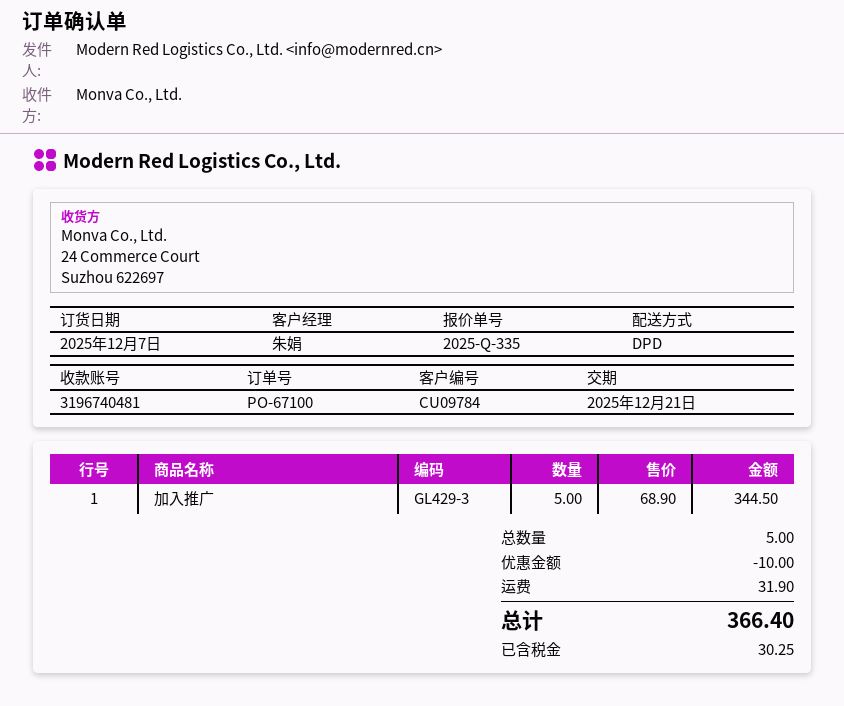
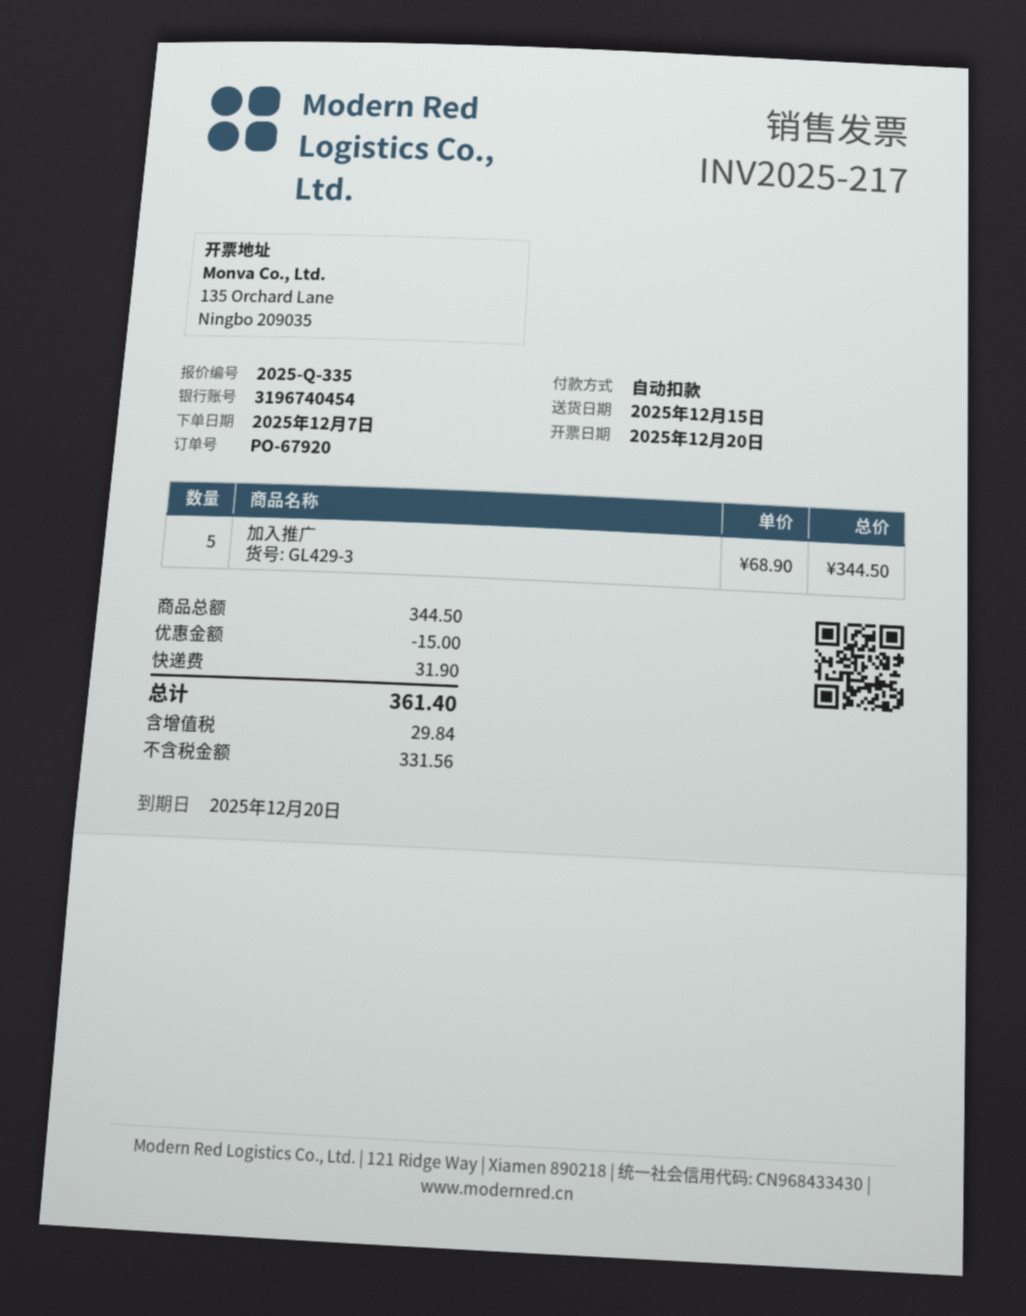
order number: PO-67100 -> PO-67920
delivery date: 2025-12-21 -> 2025-12-15
bank account: 3196740481 -> 3196740454
discount: 10.00 -> 15.00
tax: 30.25 -> 29.84
total: 366.40 -> 361.40

